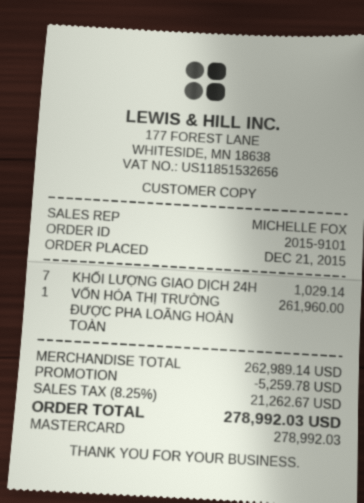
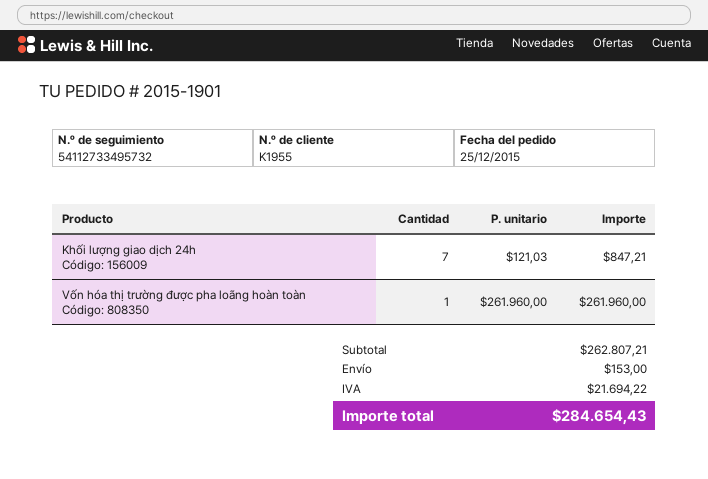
order number: 2015-9101 -> 2015-1901
order date: 2015-12-21 -> 2015-12-25
KHỐI LƯỢNG GIAO DỊCH 24H: 7 for 1029.14 -> 7 for 847.21
subtotal: 262989.14 -> 262807.21
discount: 5259.78 -> none
shipping: none -> 153.00
tax: 21262.67 -> 21694.22
total: 278992.03 -> 284654.43

